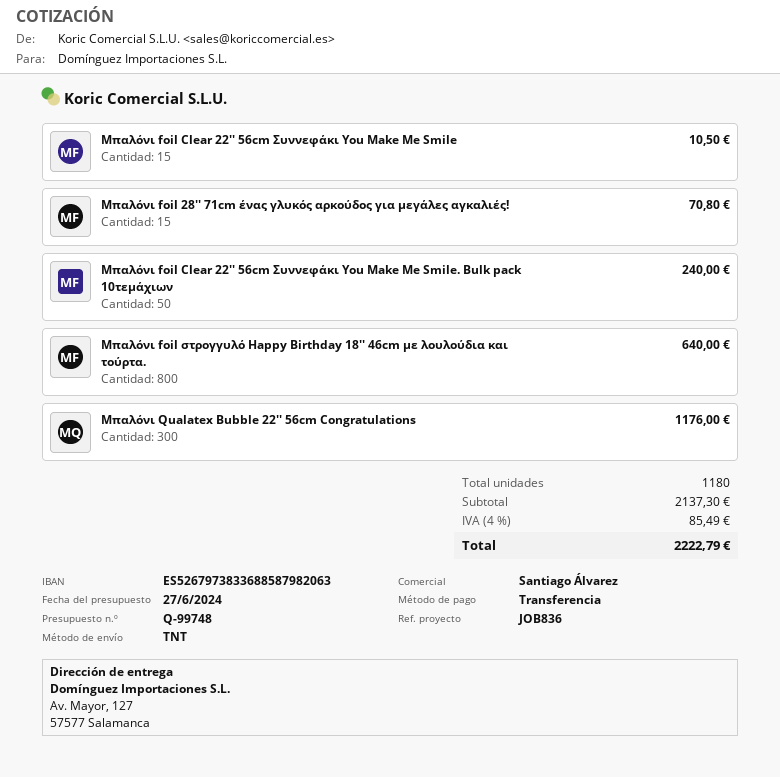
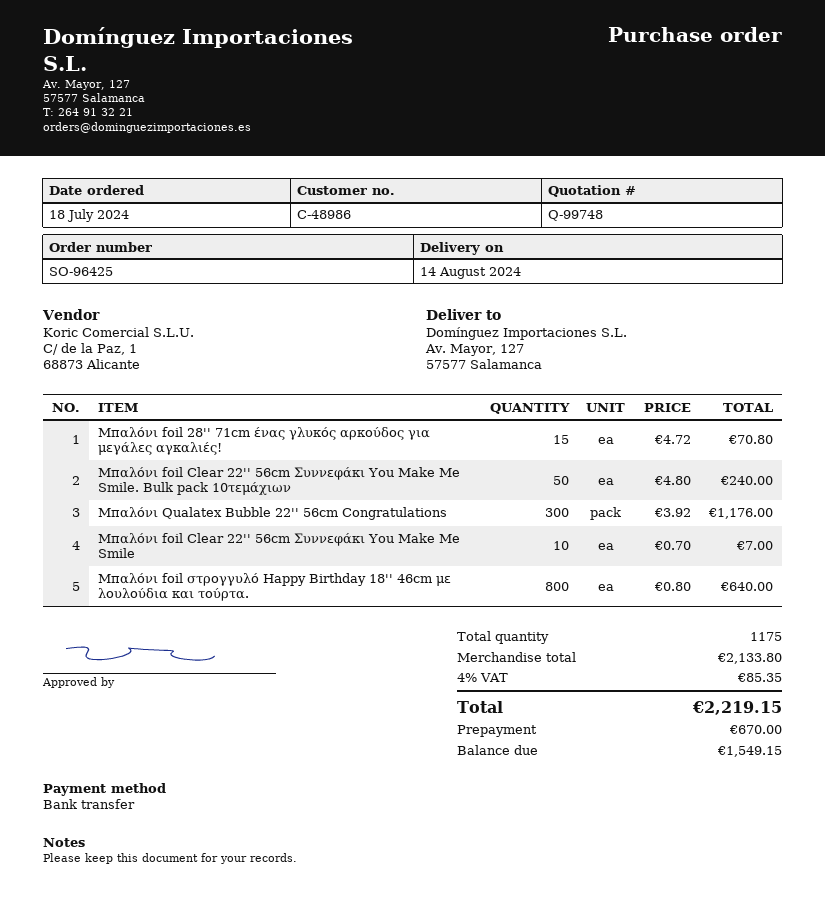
Μπαλόνι foil Clear 22'' 56cm Συννεφάκι You Make Me Smile: 15 for 10.50 -> 10 for 7.00
total quantity: 1180 -> 1175
subtotal: 2137.30 -> 2133.80
tax: 4% = 85.49 -> 4% = 85.35
total: 2222.79 -> 2219.15

